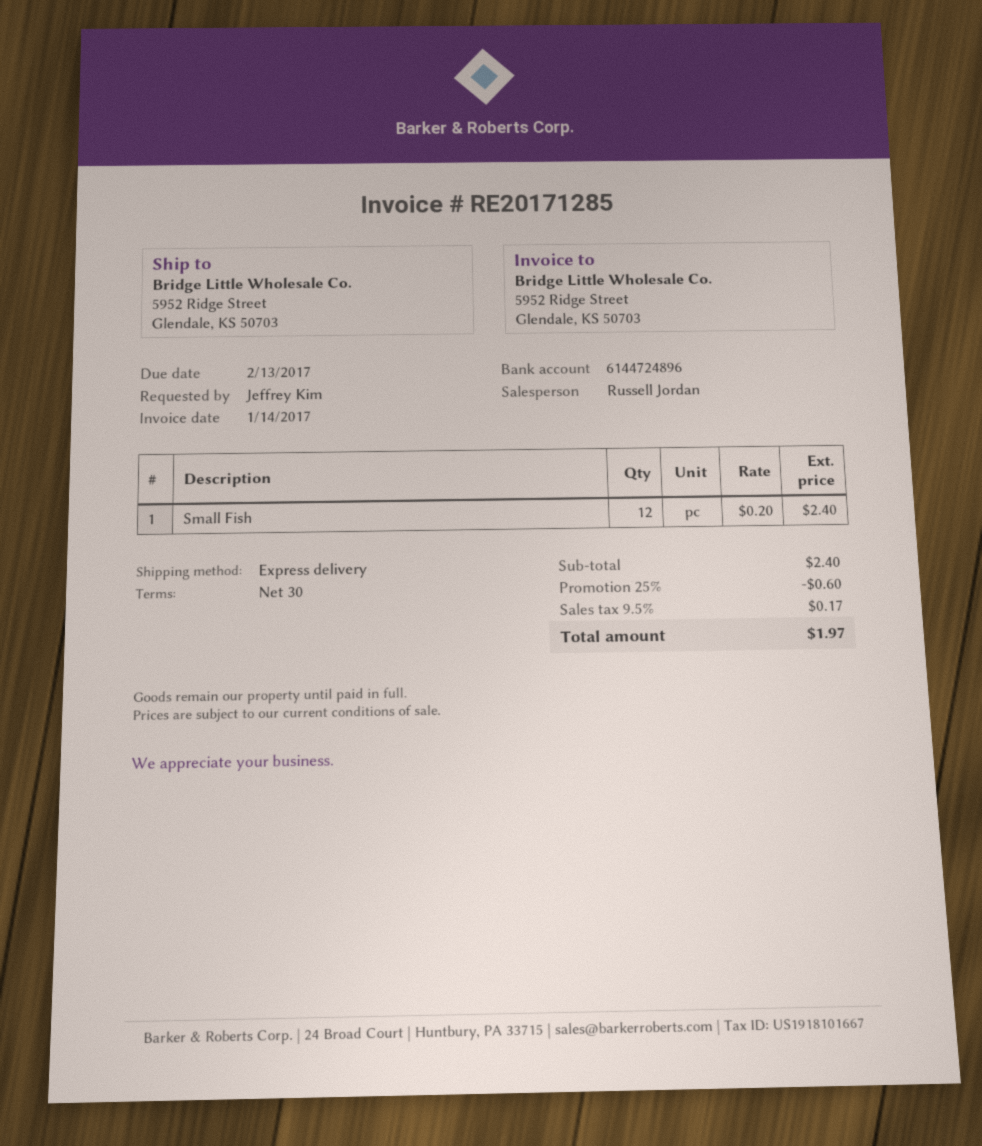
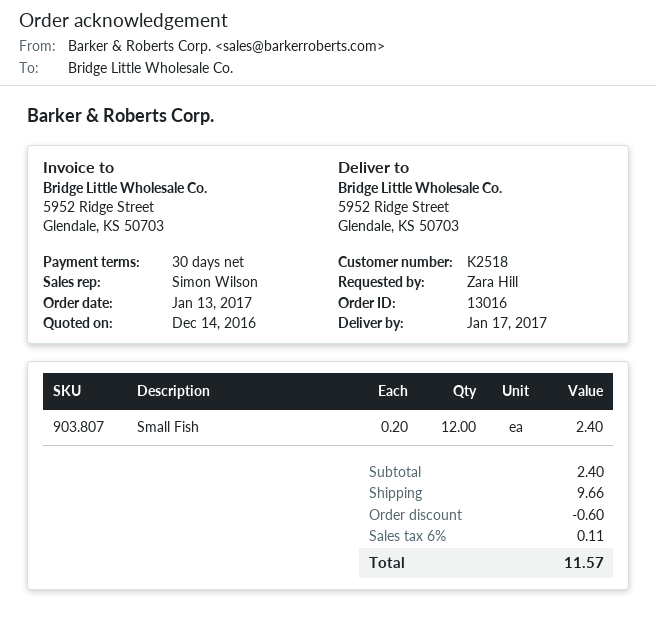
ordered by: Jeffrey Kim -> Zara Hill
sales rep: Russell Jordan -> Simon Wilson
shipping: none -> 9.66
tax: 9.5% = 0.17 -> 6% = 0.11
total: 1.97 -> 11.57

